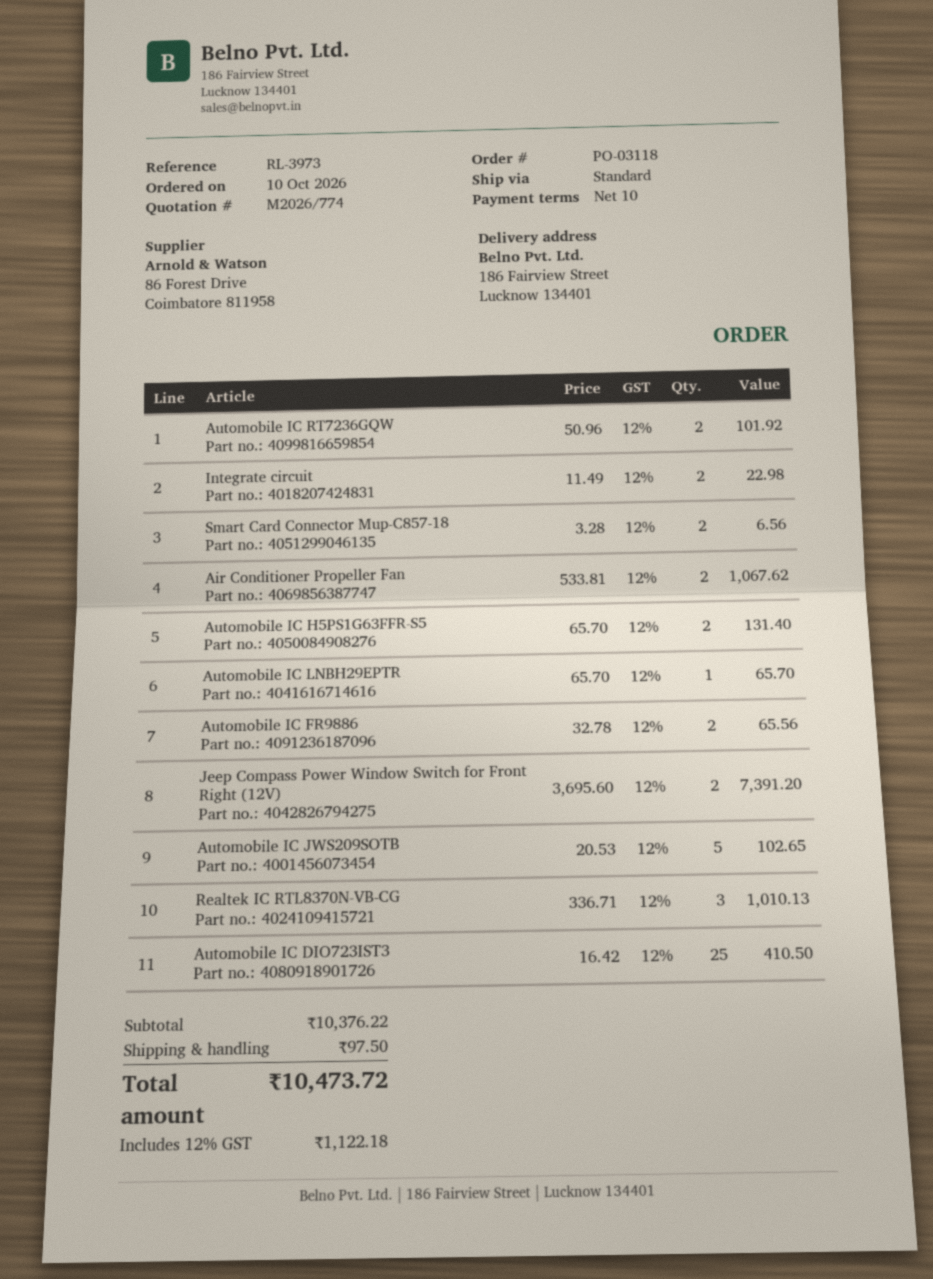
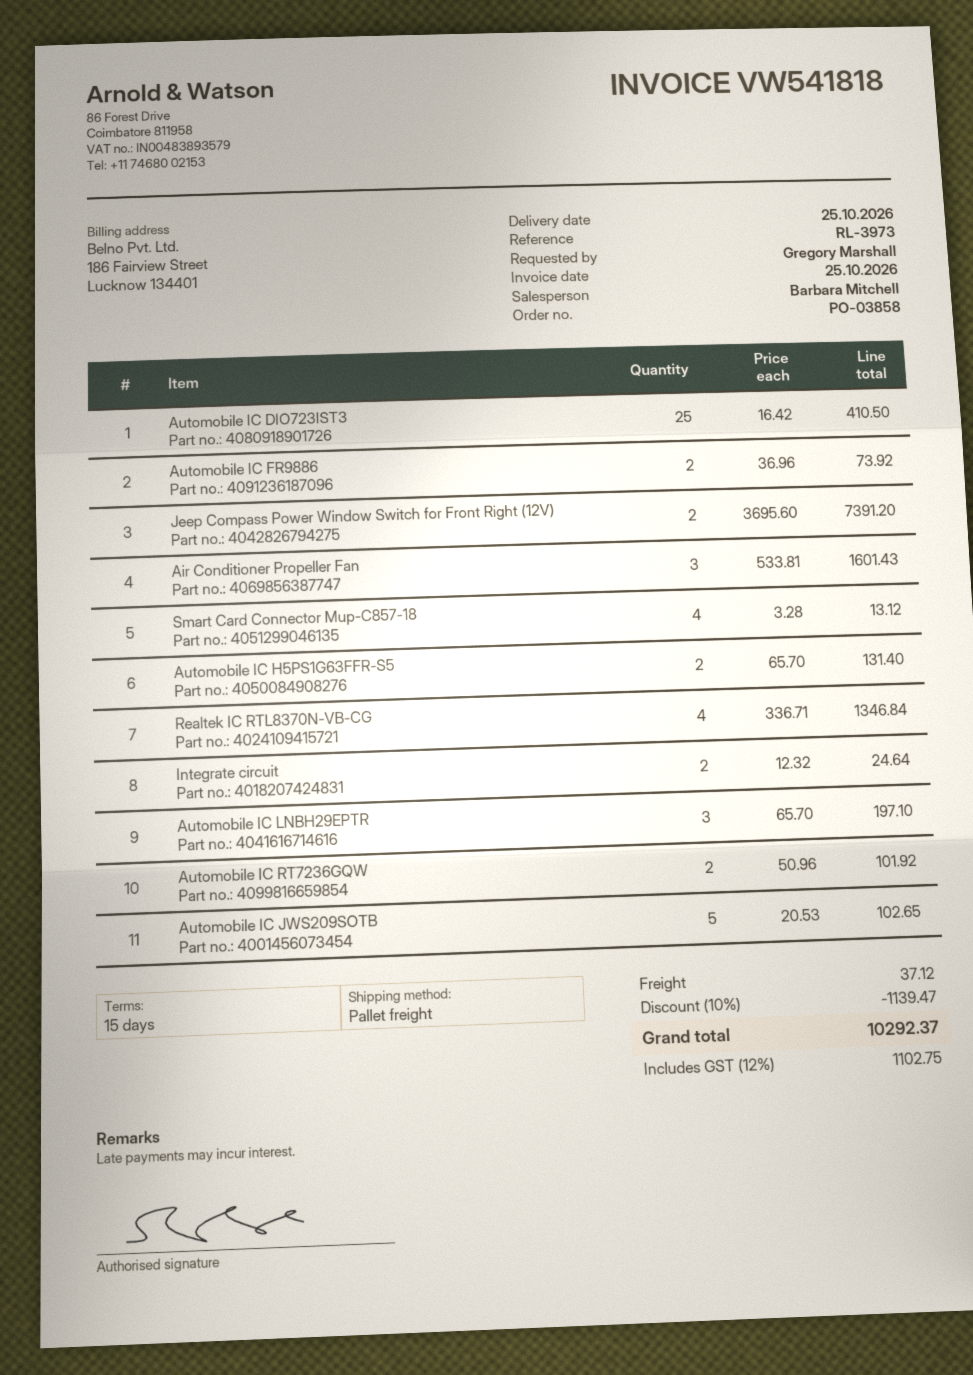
order number: PO-03118 -> PO-03858
payment terms: 10 days -> 15 days
shipping method: standard -> pallet freight
Integrate circuit: 2 x 11.49 = 22.98 -> 2 x 12.32 = 24.64
Smart Card Connector Mup-C857-18: 2 x 3.28 = 6.56 -> 4 x 3.28 = 13.12
Air Conditioner Propeller Fan: 2 x 533.81 = 1067.62 -> 3 x 533.81 = 1601.43
Automobile IC LNBH29EPTR: 1 x 65.70 = 65.70 -> 3 x 65.70 = 197.10
Automobile IC FR9886: 2 x 32.78 = 65.56 -> 2 x 36.96 = 73.92
Realtek IC RTL8370N-VB-CG: 3 x 336.71 = 1010.13 -> 4 x 336.71 = 1346.84
discount: none -> 10% = 1139.47
shipping: 97.50 -> 37.12
tax: 12% = 1122.18 -> 12% = 1102.75
total: 10473.72 -> 10292.37

